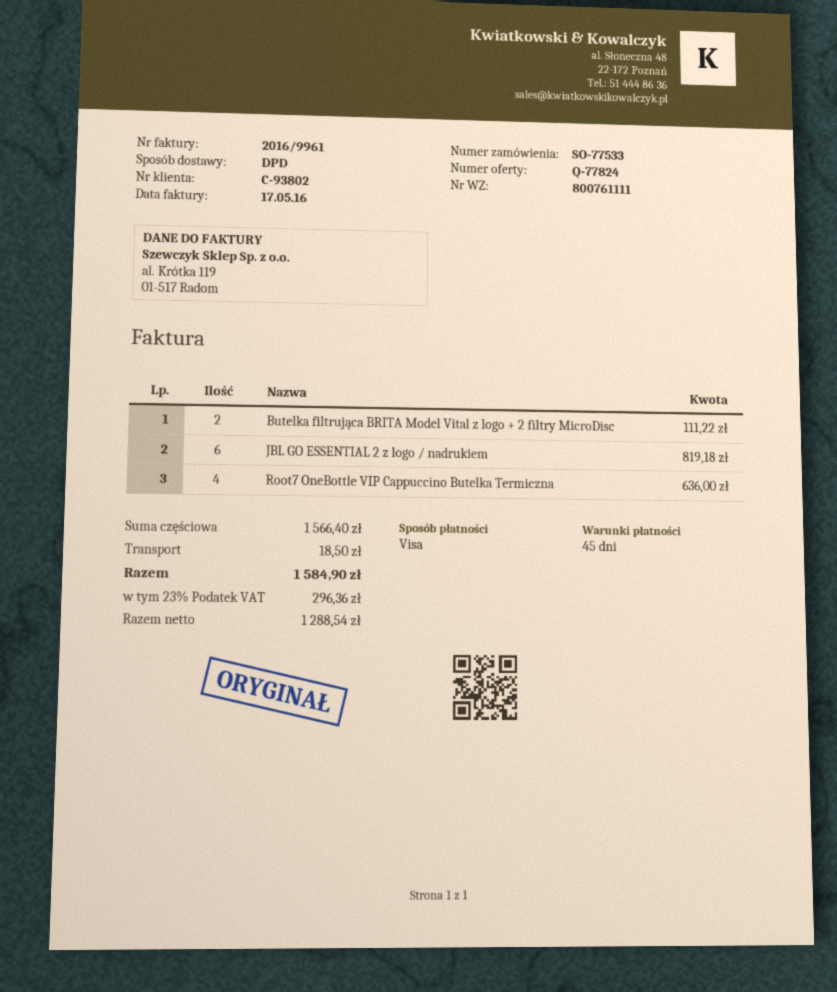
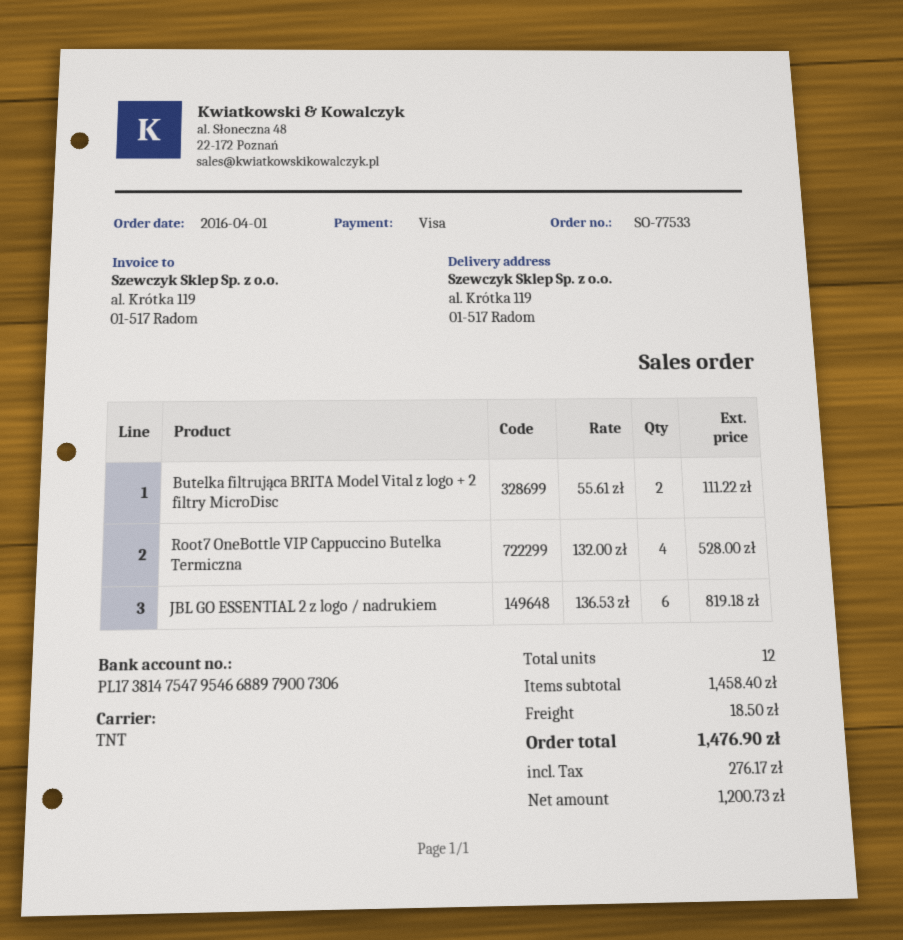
shipping method: DPD -> TNT
Root7 OneBottle VIP Cappuccino Butelka Termiczna: 4 for 636.00 -> 4 for 528.00
subtotal: 1566.40 -> 1458.40
net: 1288.54 -> 1200.73
tax: 296.36 -> 276.17
total: 1584.90 -> 1476.90

